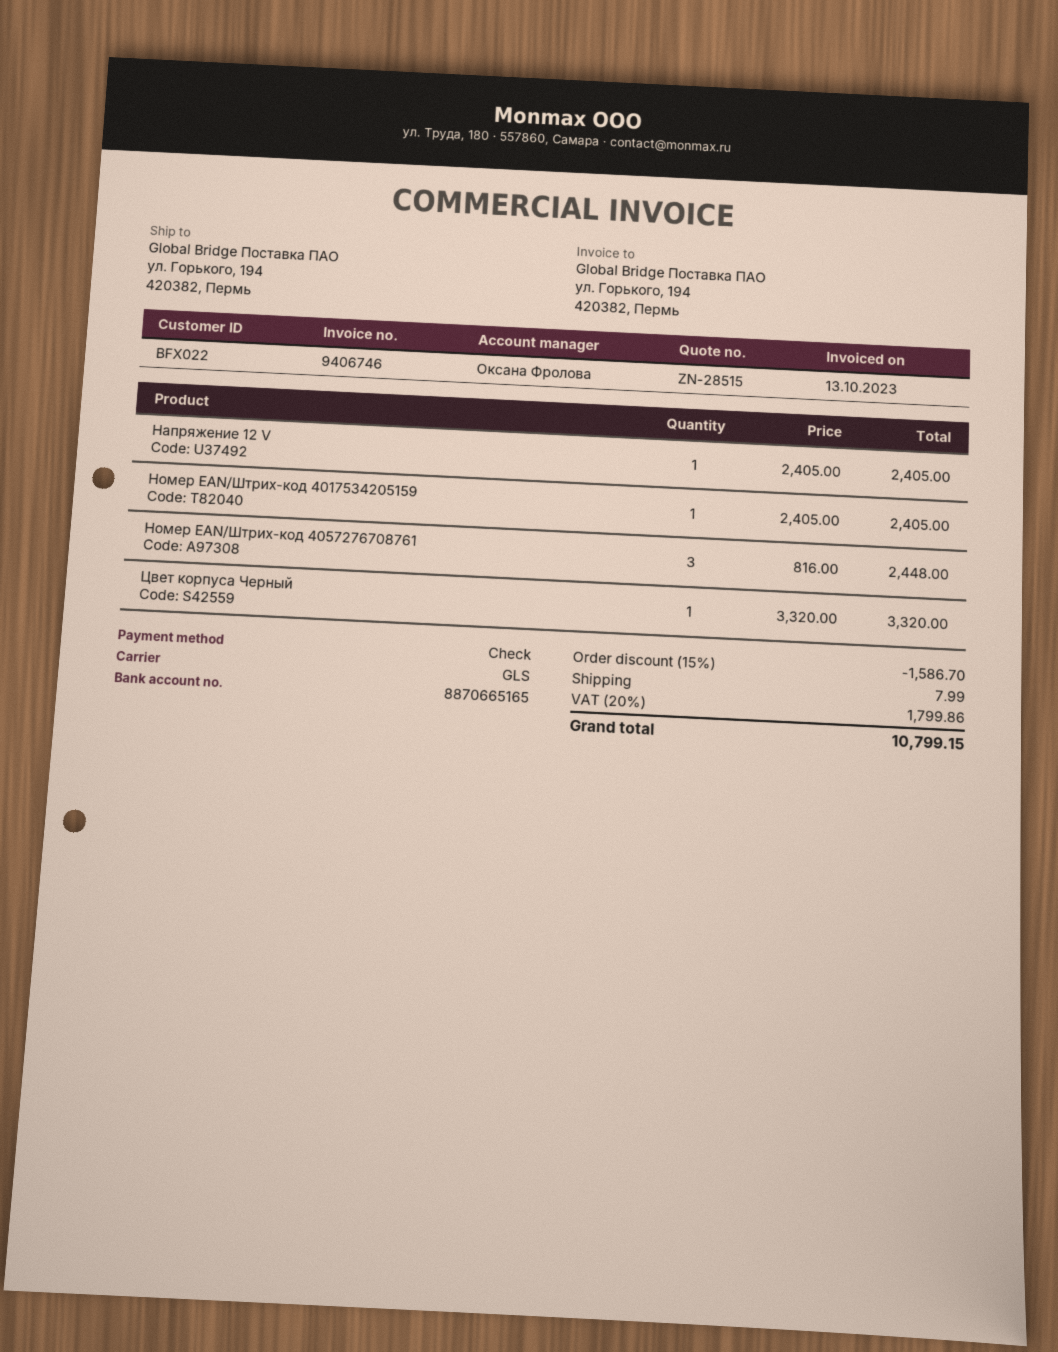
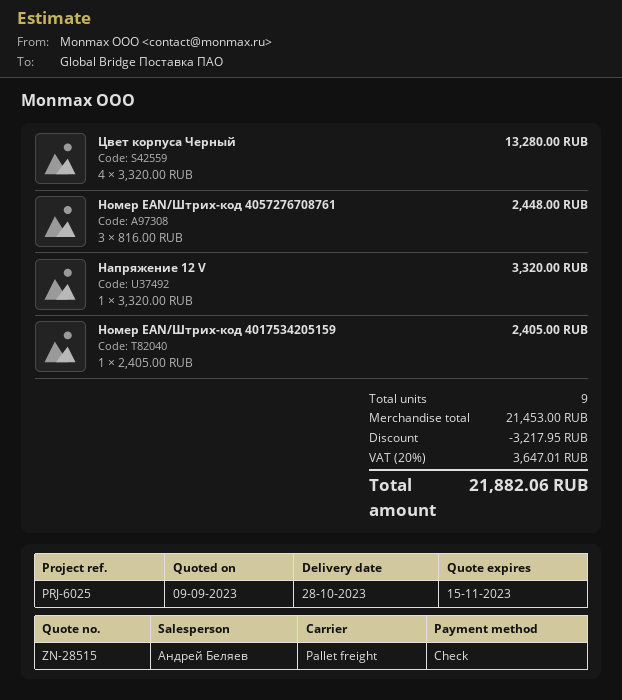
sales rep: Оксана Фролова -> Андрей Беляев
shipping method: GLS -> pallet freight
Напряжение 12 V: 1 x 2405.00 = 2405.00 -> 1 x 3320.00 = 3320.00
Цвет корпуса Черный: 1 x 3320.00 = 3320.00 -> 4 x 3320.00 = 13280.00
discount: 1586.70 -> 3217.95
shipping: 7.99 -> none
tax: 20% = 1799.86 -> 20% = 3647.01
total: 10799.15 -> 21882.06

